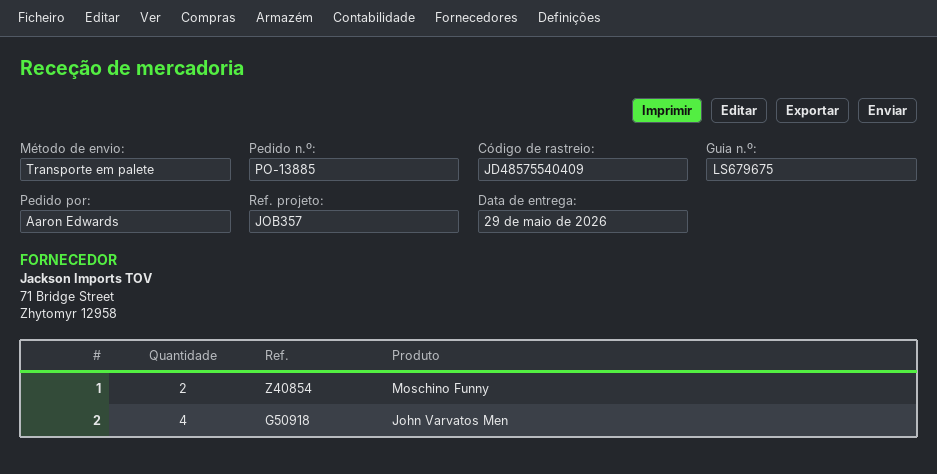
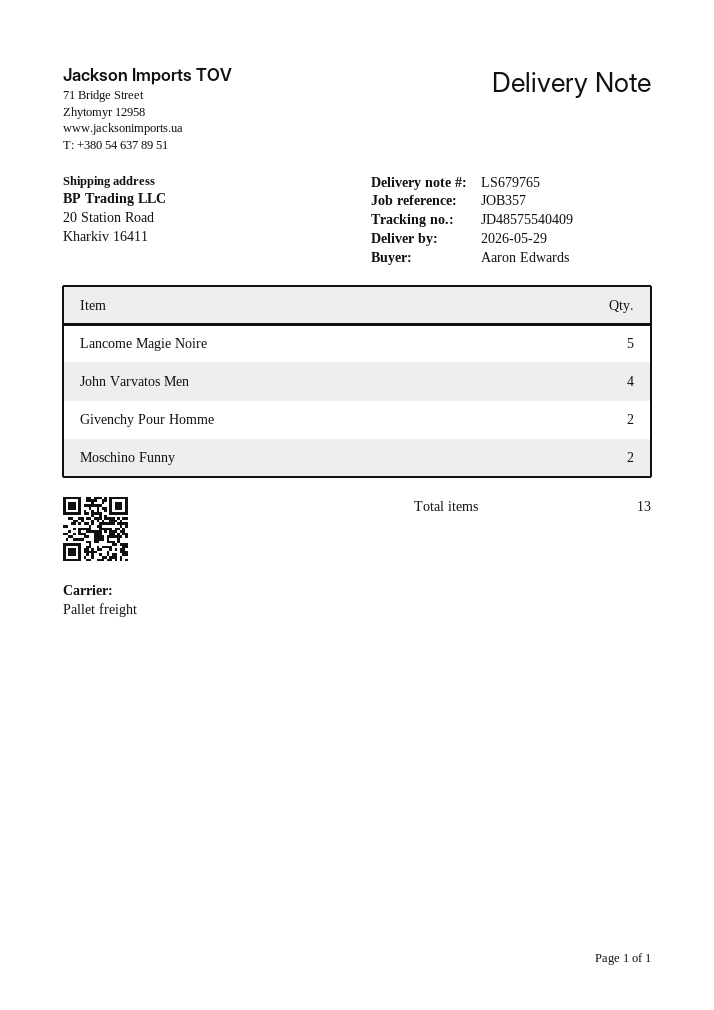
delivery note number: LS679675 -> LS679765
Lancome Magie Noire: none -> 5
Givenchy Pour Homme: none -> 2

